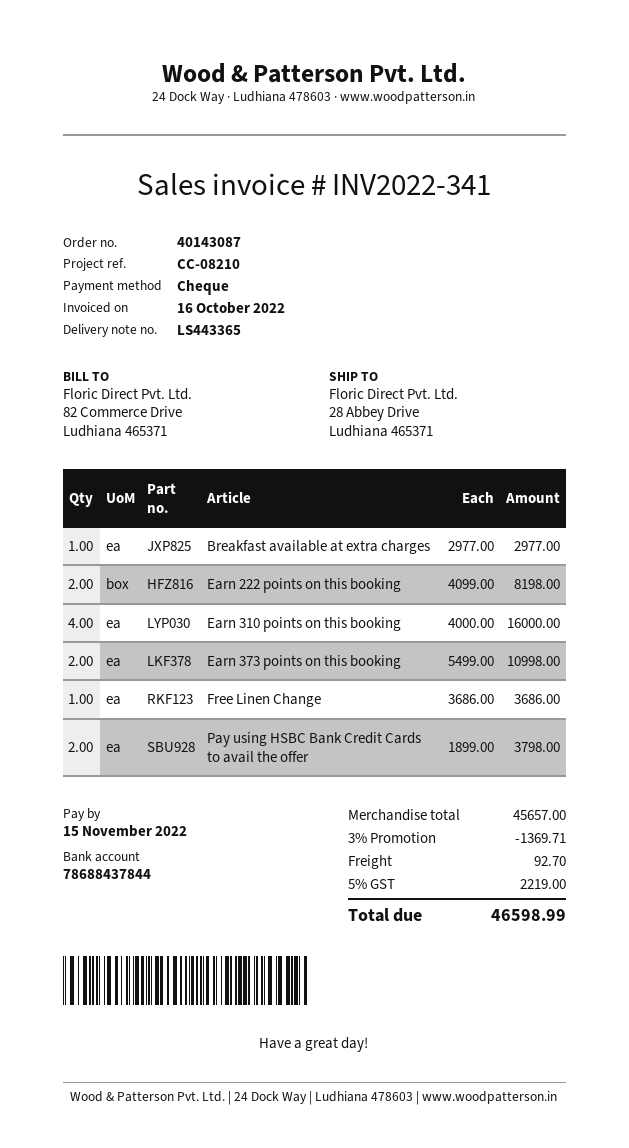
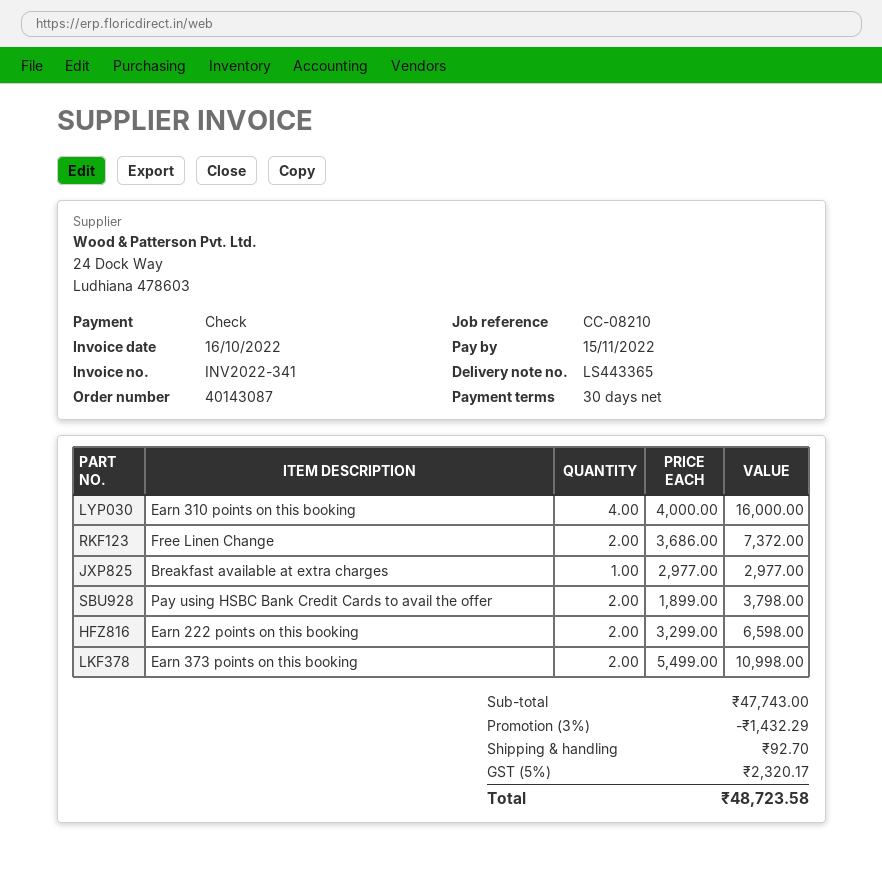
Earn 222 points on this booking: 2 x 4099.00 = 8198.00 -> 2 x 3299.00 = 6598.00
Free Linen Change: 1 x 3686.00 = 3686.00 -> 2 x 3686.00 = 7372.00
subtotal: 45657.00 -> 47743.00
discount: 3% = 1369.71 -> 3% = 1432.29
tax: 5% = 2219.00 -> 5% = 2320.17
total: 46598.99 -> 48723.58

